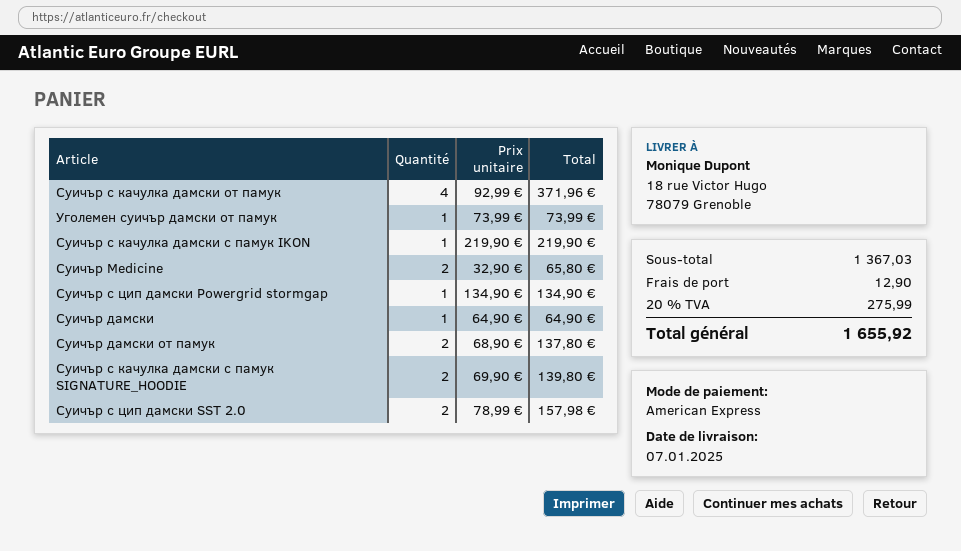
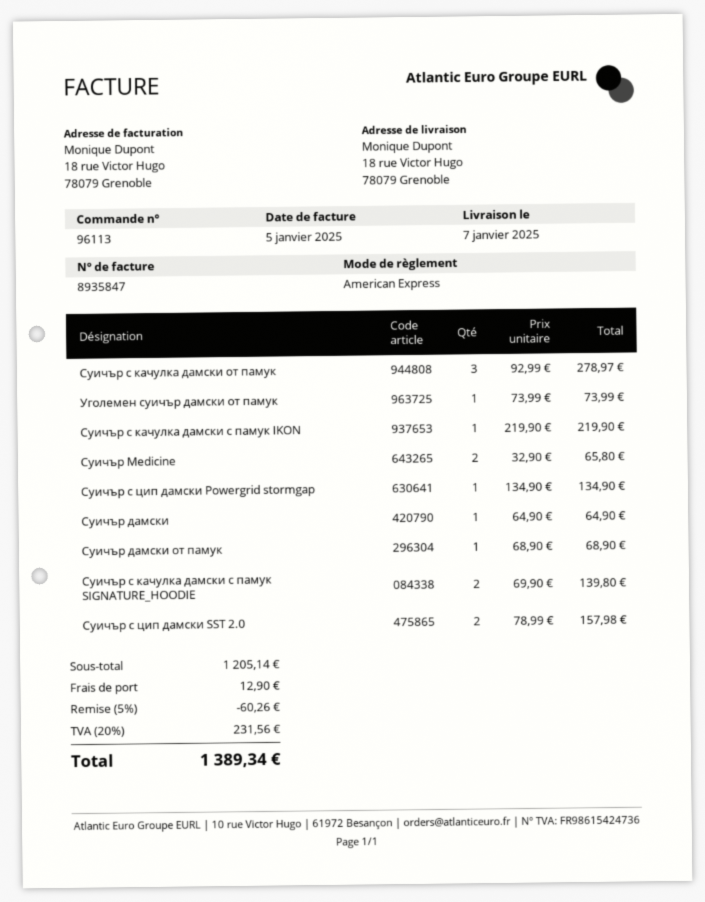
Суичър с качулка дамски от памук: 4 x 92.99 = 371.96 -> 3 x 92.99 = 278.97
Суичър дамски от памук: 2 x 68.90 = 137.80 -> 1 x 68.90 = 68.90
subtotal: 1367.03 -> 1205.14
discount: none -> 5% = 60.26
tax: 20% = 275.99 -> 20% = 231.56
total: 1655.92 -> 1389.34

